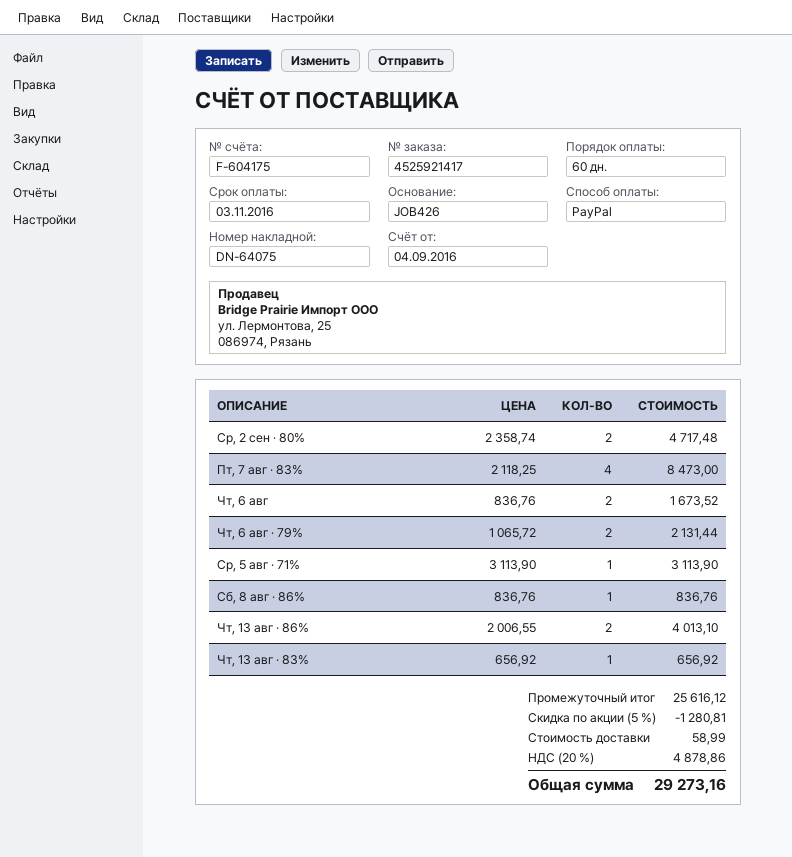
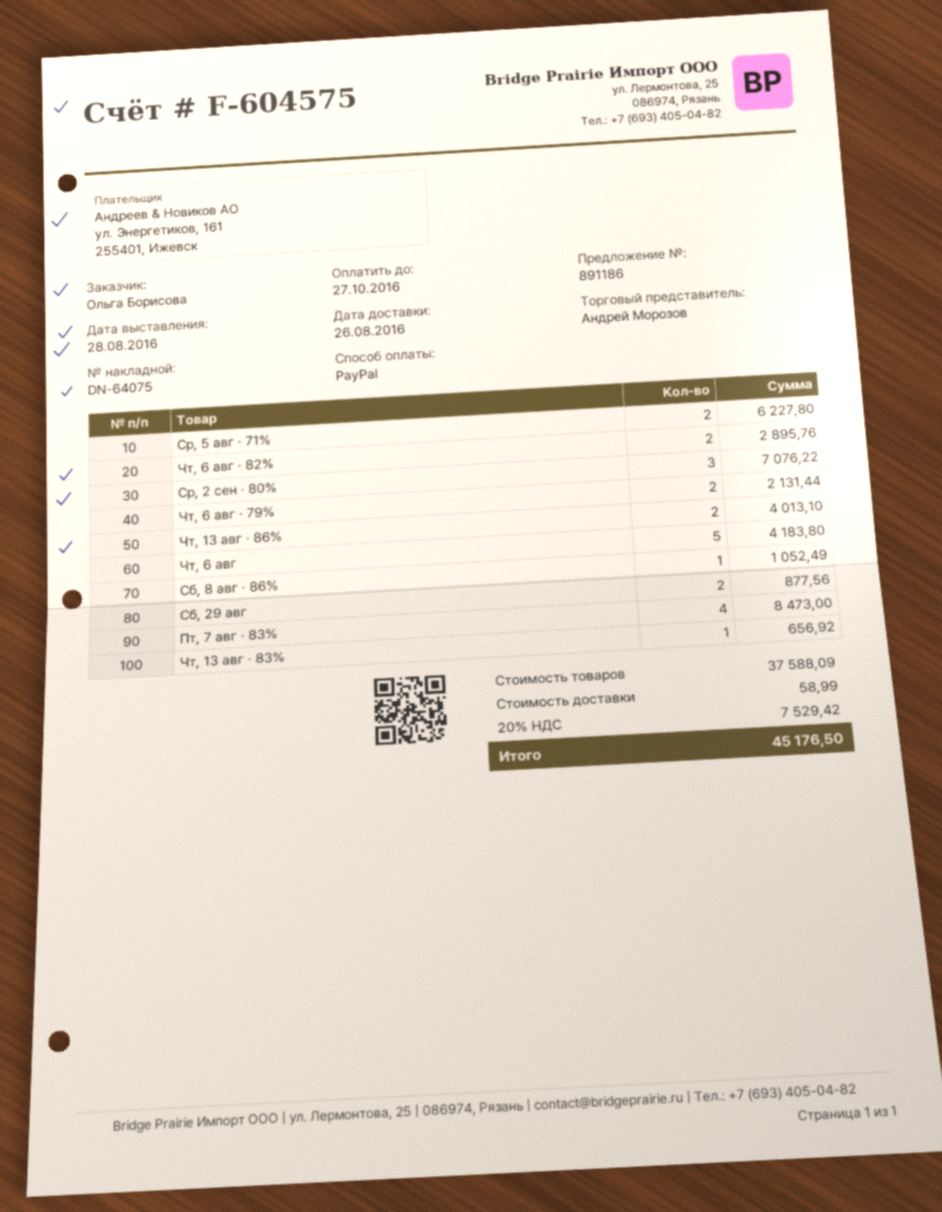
invoice number: F-604175 -> F-604575
invoice date: 2016-09-04 -> 2016-08-28
due date: 2016-11-03 -> 2016-10-27
Ср, 2 сен · 80%: 2 for 4717.48 -> 3 for 7076.22
Чт, 6 авг: 2 for 1673.52 -> 5 for 4183.80
Ср, 5 авг · 71%: 1 for 3113.90 -> 2 for 6227.80
Сб, 8 авг · 86%: 1 for 836.76 -> 1 for 1052.49
Чт, 6 авг · 82%: none -> 2 for 2895.76
Сб, 29 авг: none -> 2 for 877.56
subtotal: 25616.12 -> 37588.09
discount: 5% = 1280.81 -> none
tax: 20% = 4878.86 -> 20% = 7529.42
total: 29273.16 -> 45176.50

